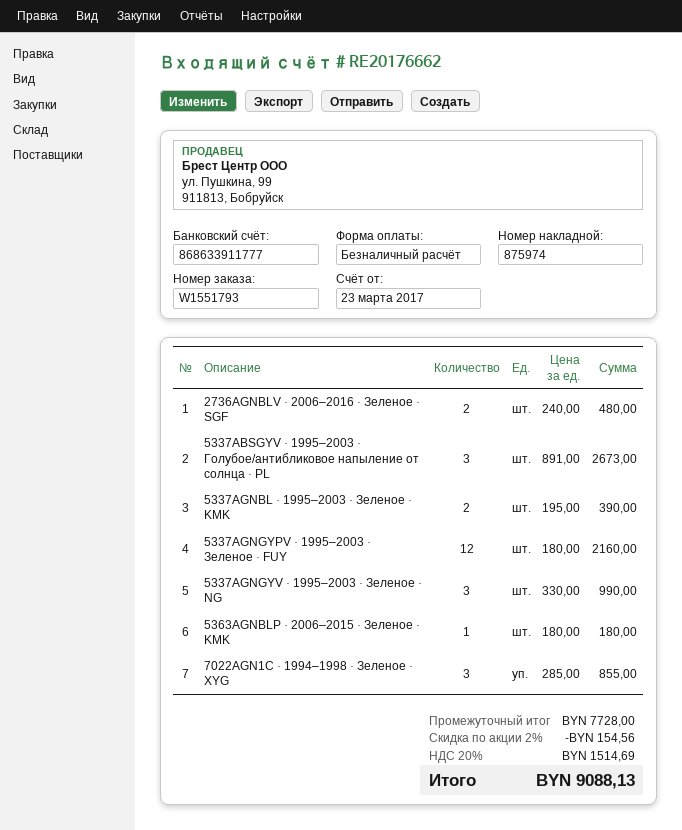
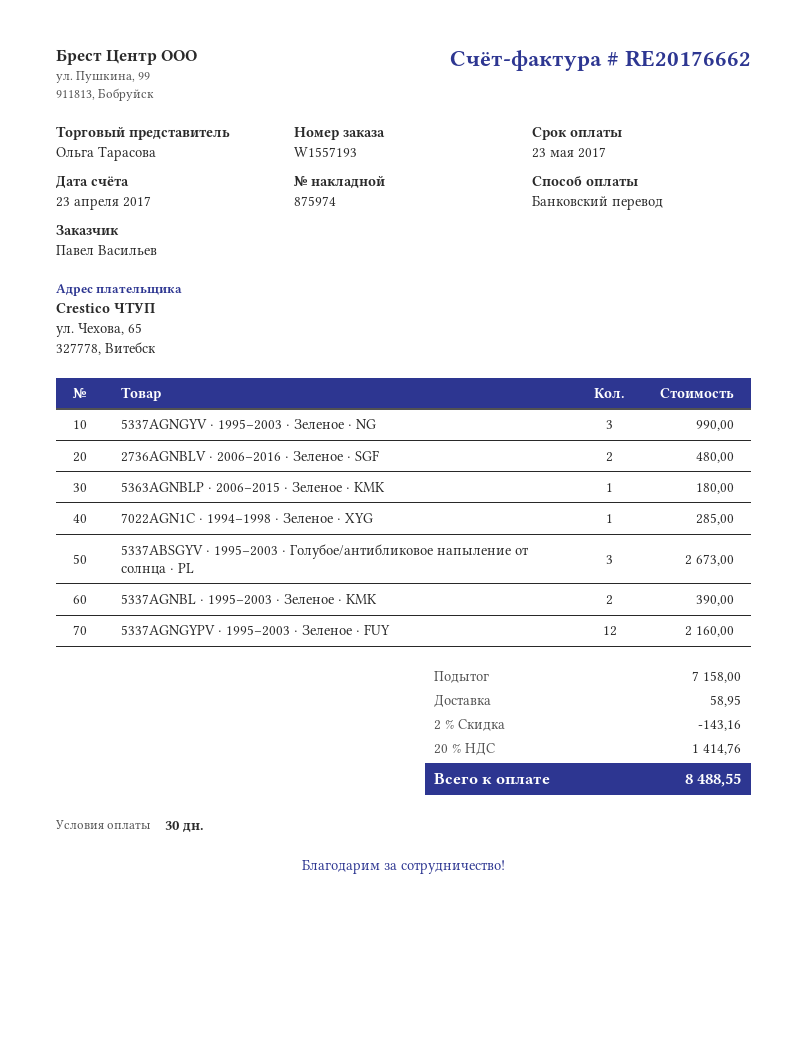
order number: W1551793 -> W1557193
invoice date: 2017-03-23 -> 2017-04-23
7022AGN1C · 1994–1998 · Зеленое · XYG: 3 for 855.00 -> 1 for 285.00
subtotal: 7728.00 -> 7158.00
discount: 2% = 154.56 -> 2% = 143.16
shipping: none -> 58.95
tax: 20% = 1514.69 -> 20% = 1414.76
total: 9088.13 -> 8488.55

